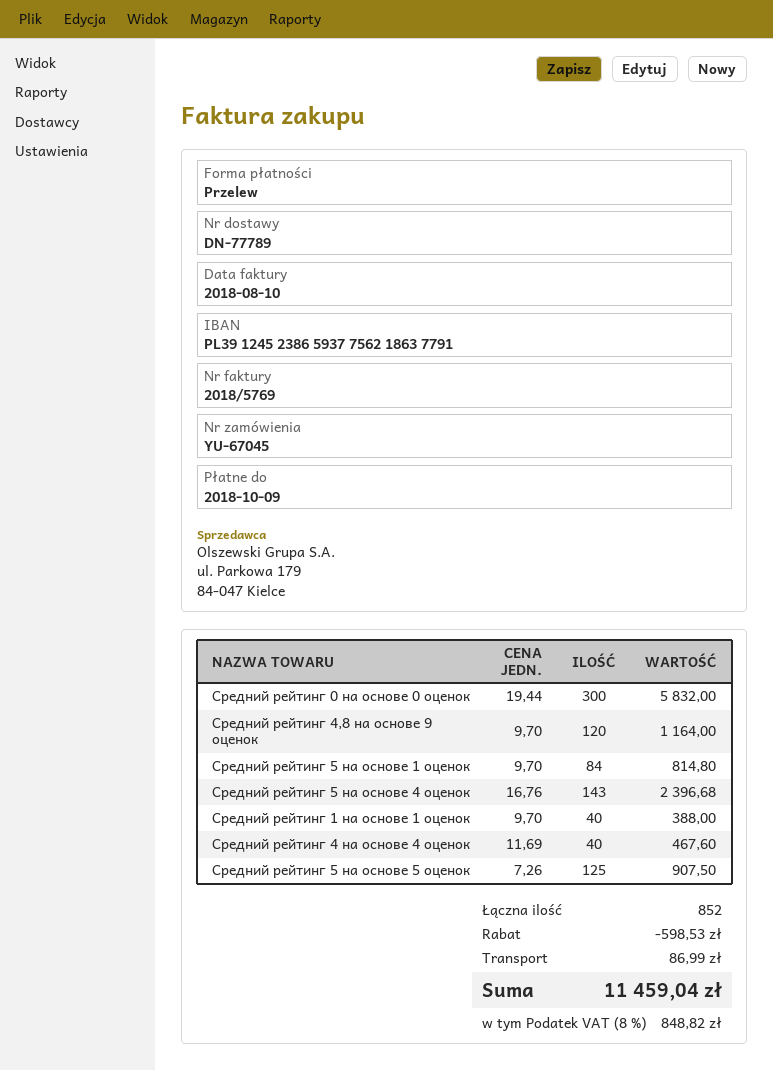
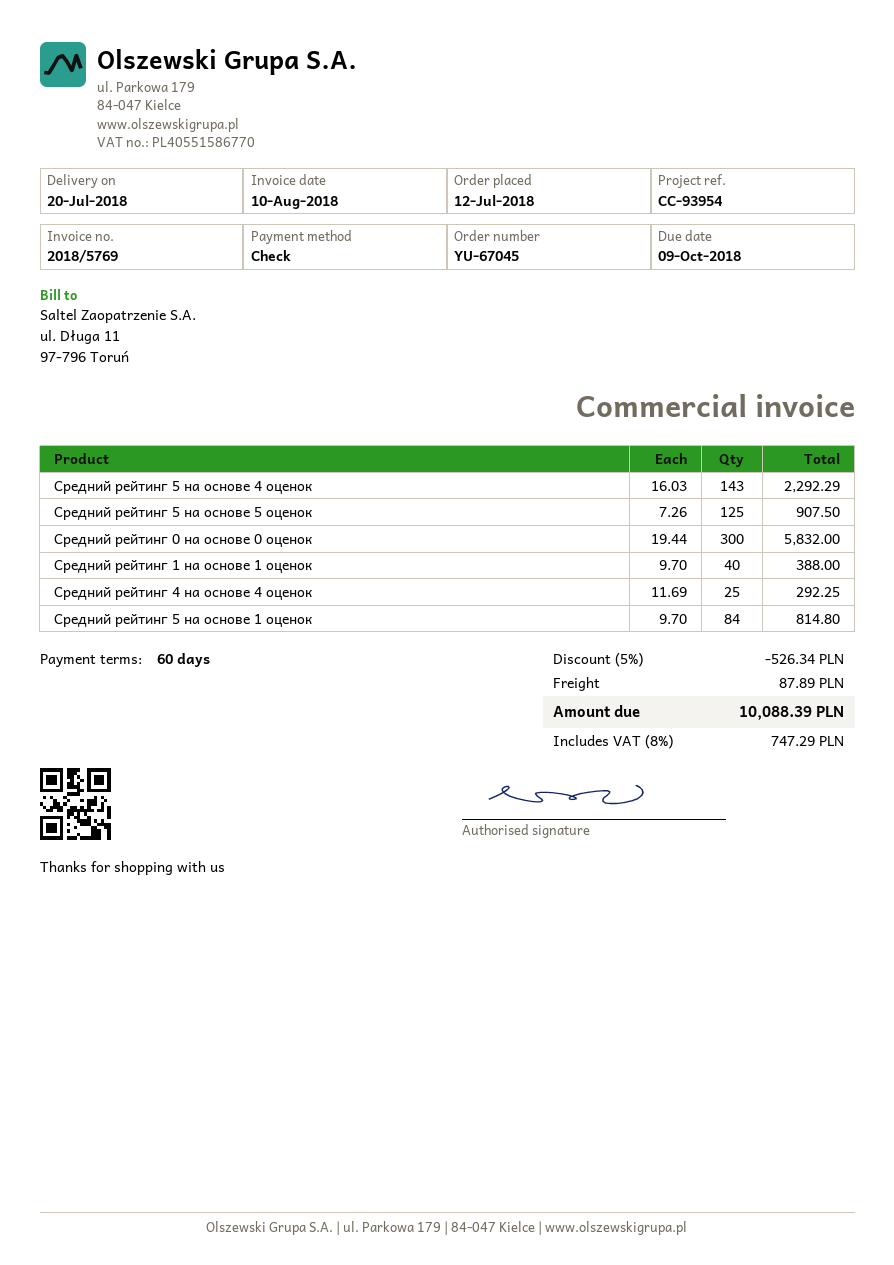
payment method: bank transfer -> cheque
Средний рейтинг 4,8 на основе 9 оценок: 120 x 9.70 = 1164.00 -> none
Средний рейтинг 5 на основе 4 оценок: 143 x 16.76 = 2396.68 -> 143 x 16.03 = 2292.29
Средний рейтинг 4 на основе 4 оценок: 40 x 11.69 = 467.60 -> 25 x 11.69 = 292.25
discount: 598.53 -> 526.34
shipping: 86.99 -> 87.89
tax: 8% = 848.82 -> 8% = 747.29
total: 11459.04 -> 10088.39

